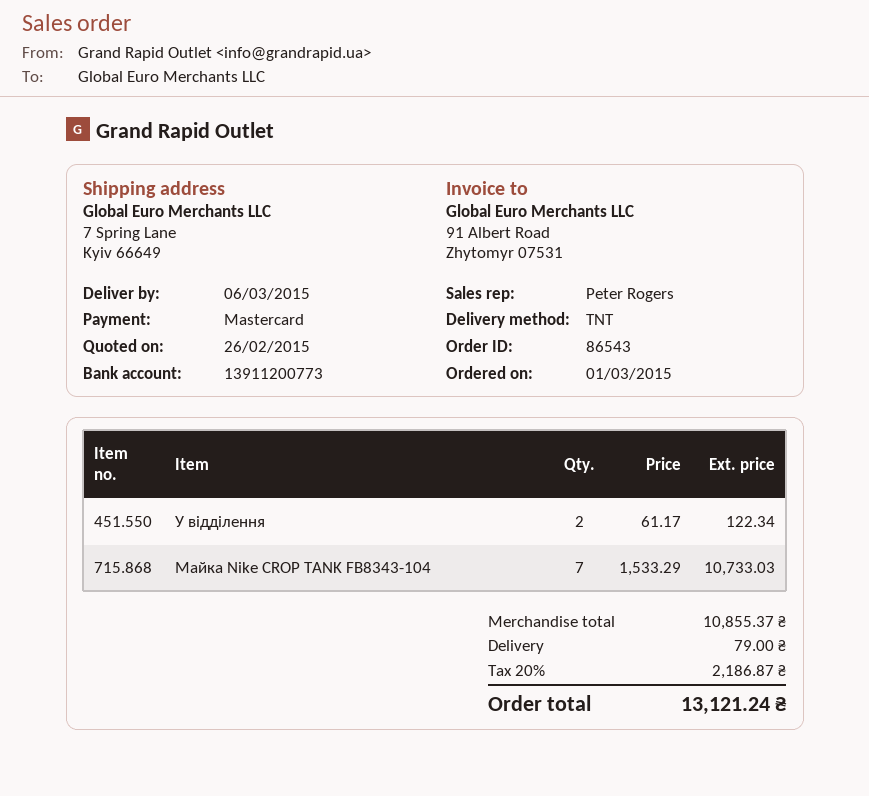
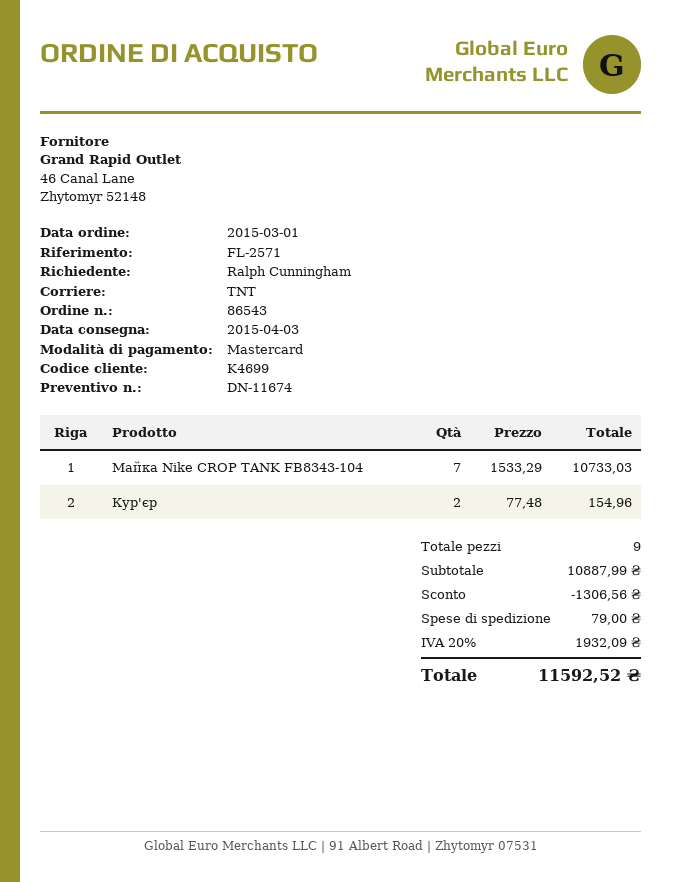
delivery date: 2015-03-06 -> 2015-04-03
У відділення: 2 x 61.17 = 122.34 -> none
Кур'єр: none -> 2 x 77.48 = 154.96
subtotal: 10855.37 -> 10887.99
discount: none -> 1306.56
tax: 20% = 2186.87 -> 20% = 1932.09
total: 13121.24 -> 11592.52

